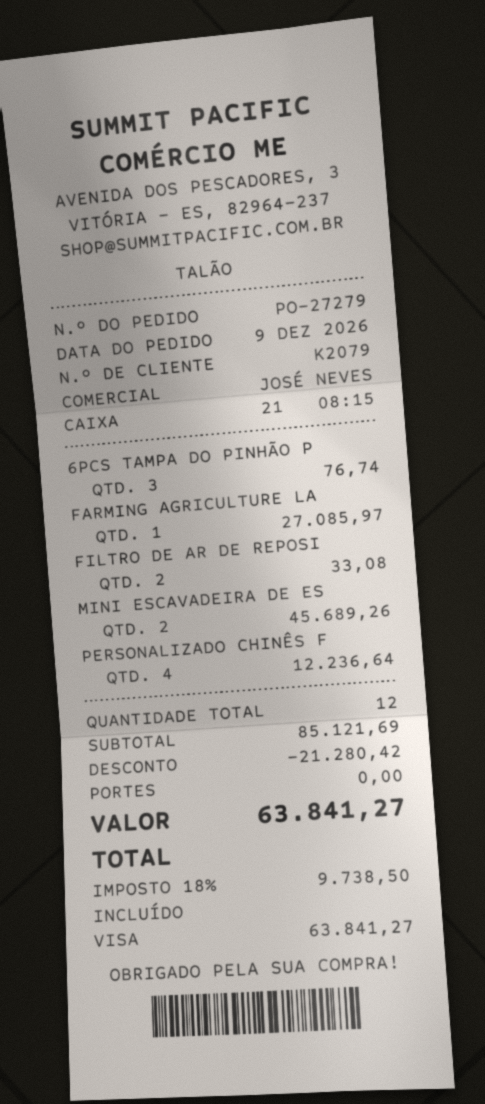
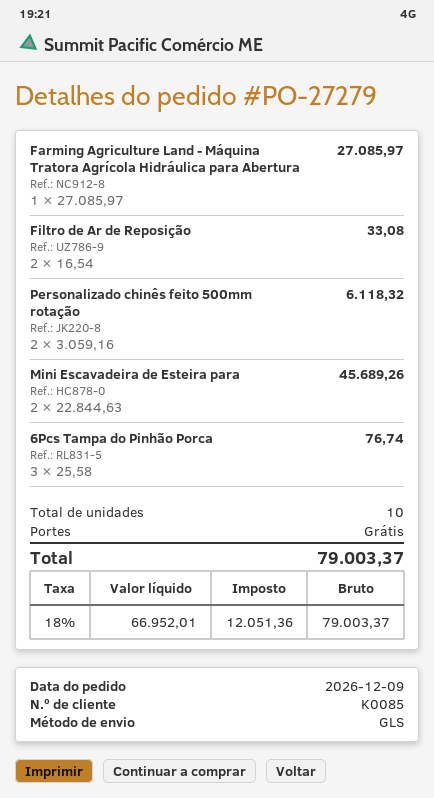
customer number: K2079 -> K0085
PERSONALIZADO CHINÊS F: 4 for 12236.64 -> 2 for 6118.32
total quantity: 12 -> 10
discount: 21280.42 -> none
tax: 18% = 9738.50 -> 18% = 12051.36
total: 63841.27 -> 79003.37

